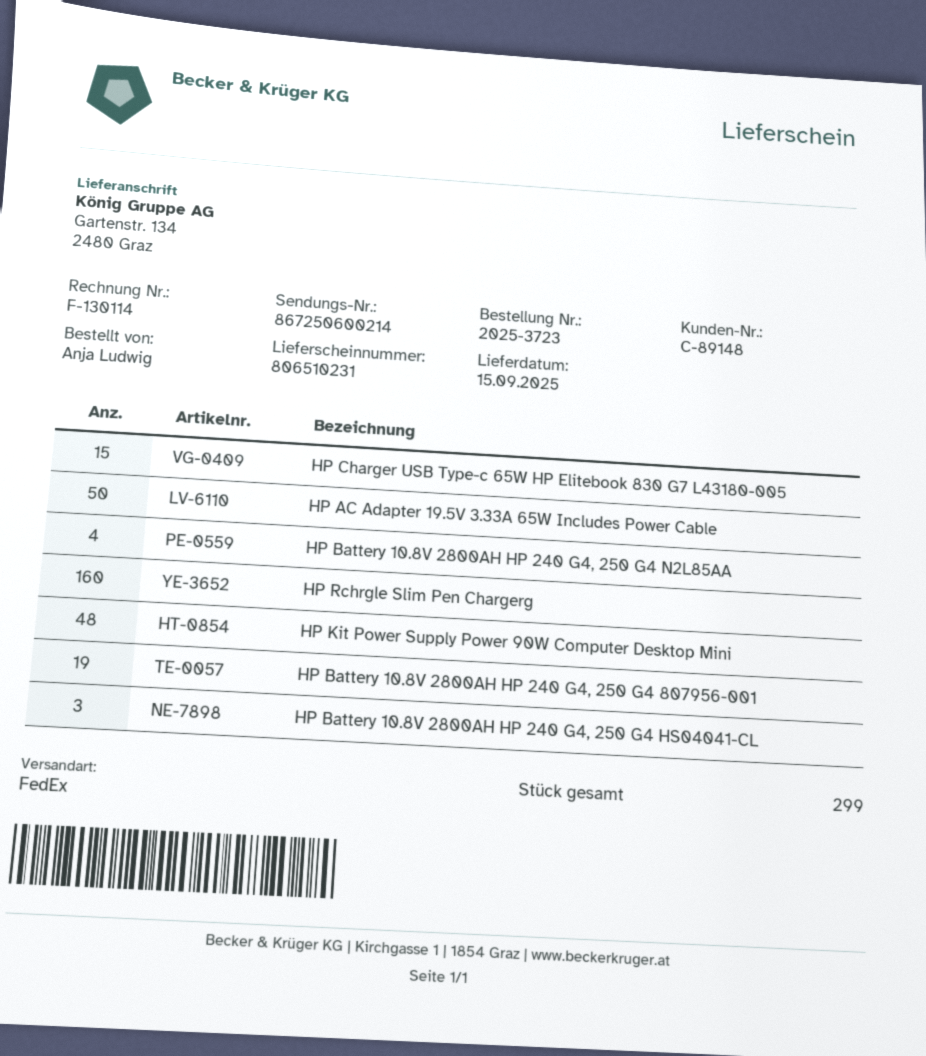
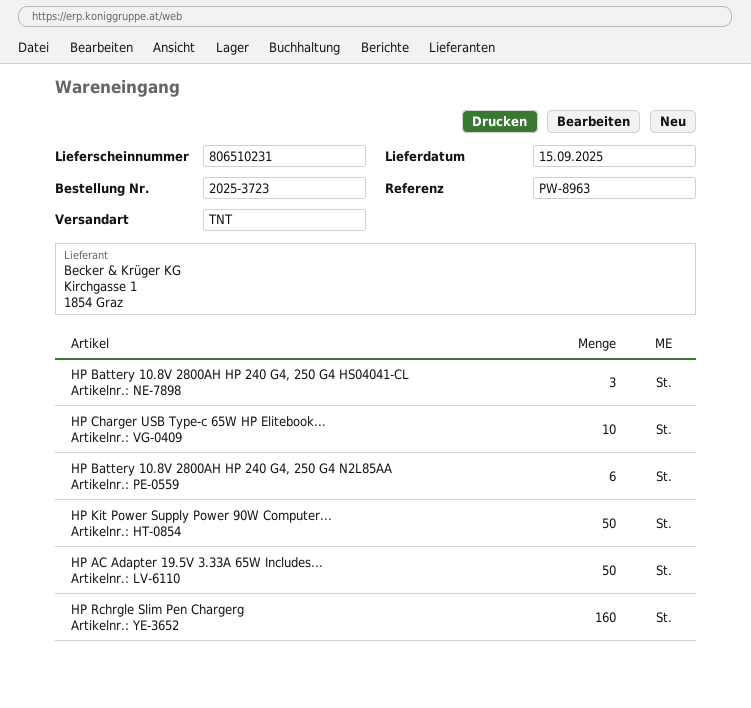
shipping method: FedEx -> TNT
HP Charger USB Type-c 65W HP Elitebook 830 G7 L43180-005: 15 -> 10
HP Battery 10.8V 2800AH HP 240 G4, 250 G4 N2L85AA: 4 -> 6
HP Kit Power Supply Power 90W Computer Desktop Mini: 48 -> 50
HP Battery 10.8V 2800AH HP 240 G4, 250 G4 807956-001: 19 -> none

